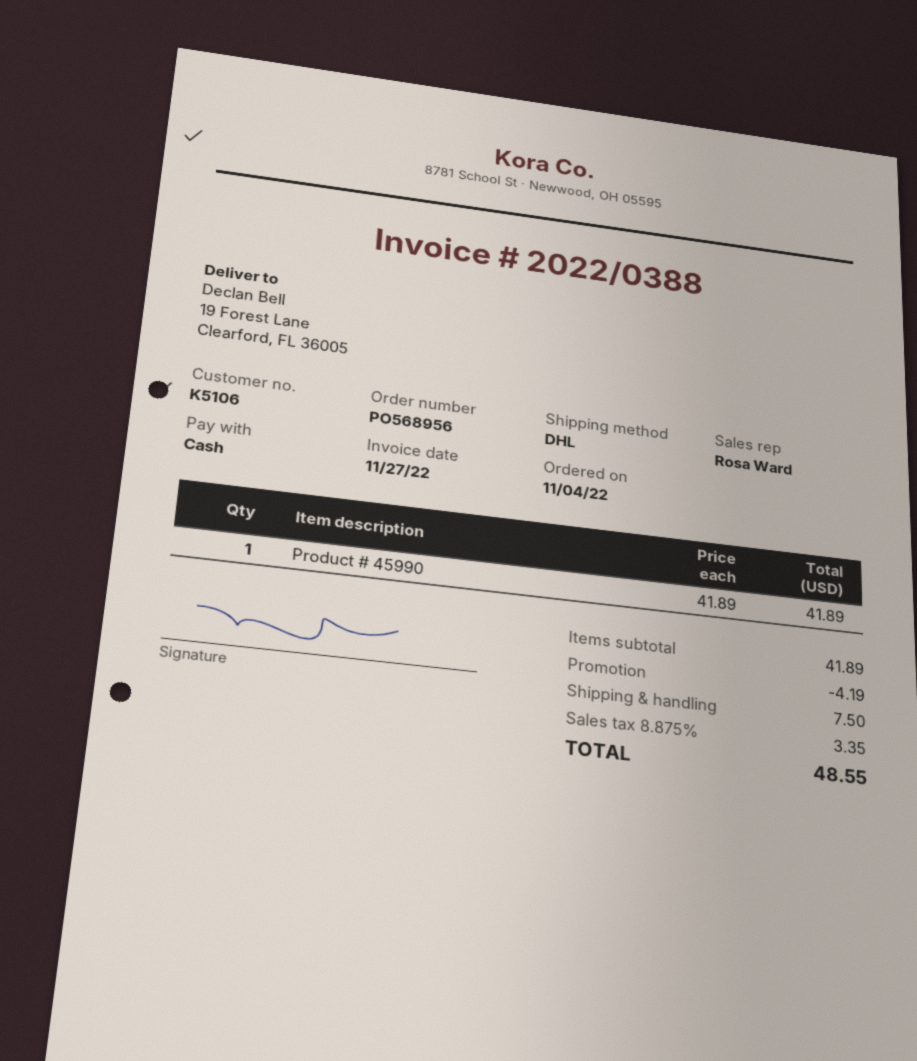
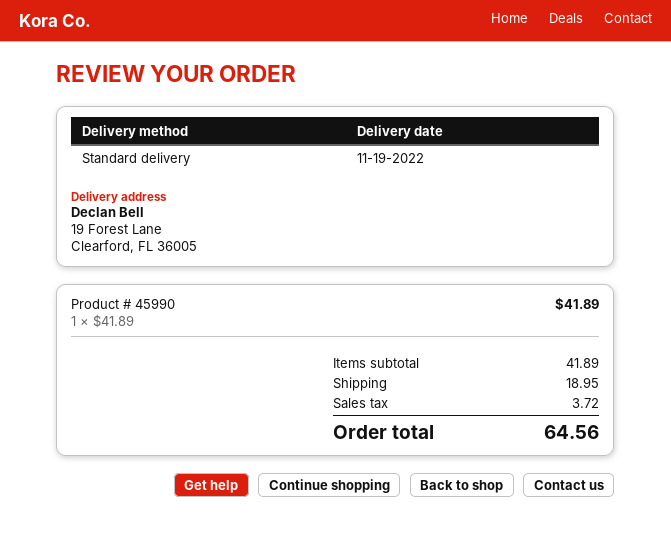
shipping method: DHL -> standard
discount: 4.19 -> none
shipping: 7.50 -> 18.95
tax: 3.35 -> 3.72
total: 48.55 -> 64.56

